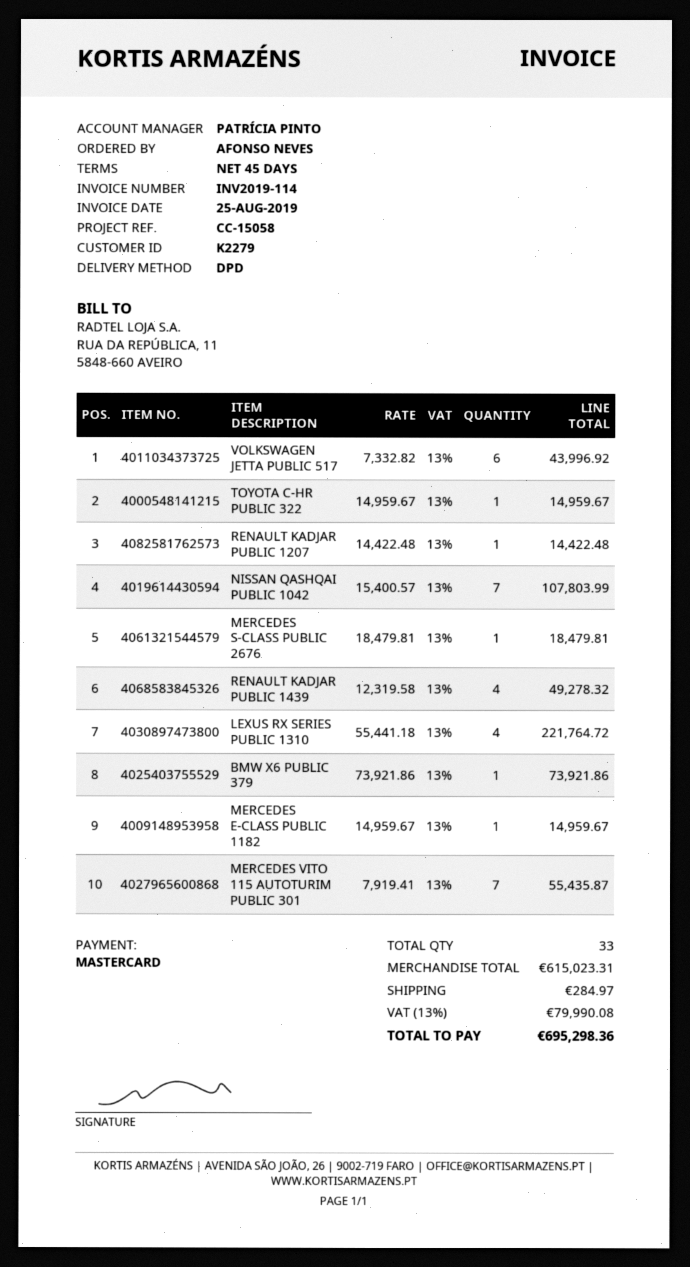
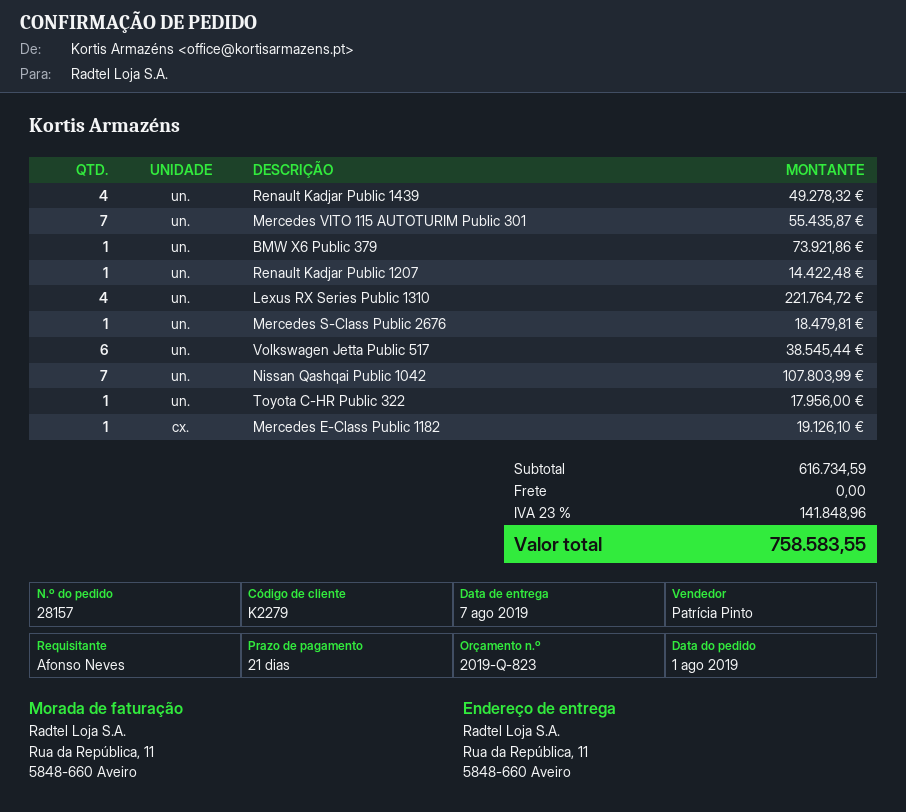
payment terms: 45 days -> 21 days
VOLKSWAGEN JETTA PUBLIC 517: 6 for 43996.92 -> 6 for 38545.44
TOYOTA C-HR PUBLIC 322: 1 for 14959.67 -> 1 for 17956.00
MERCEDES E-CLASS PUBLIC 1182: 1 for 14959.67 -> 1 for 19126.10
subtotal: 615023.31 -> 616734.59
shipping: 284.97 -> 0.00
tax: 13% = 79990.08 -> 23% = 141848.96
total: 695298.36 -> 758583.55

